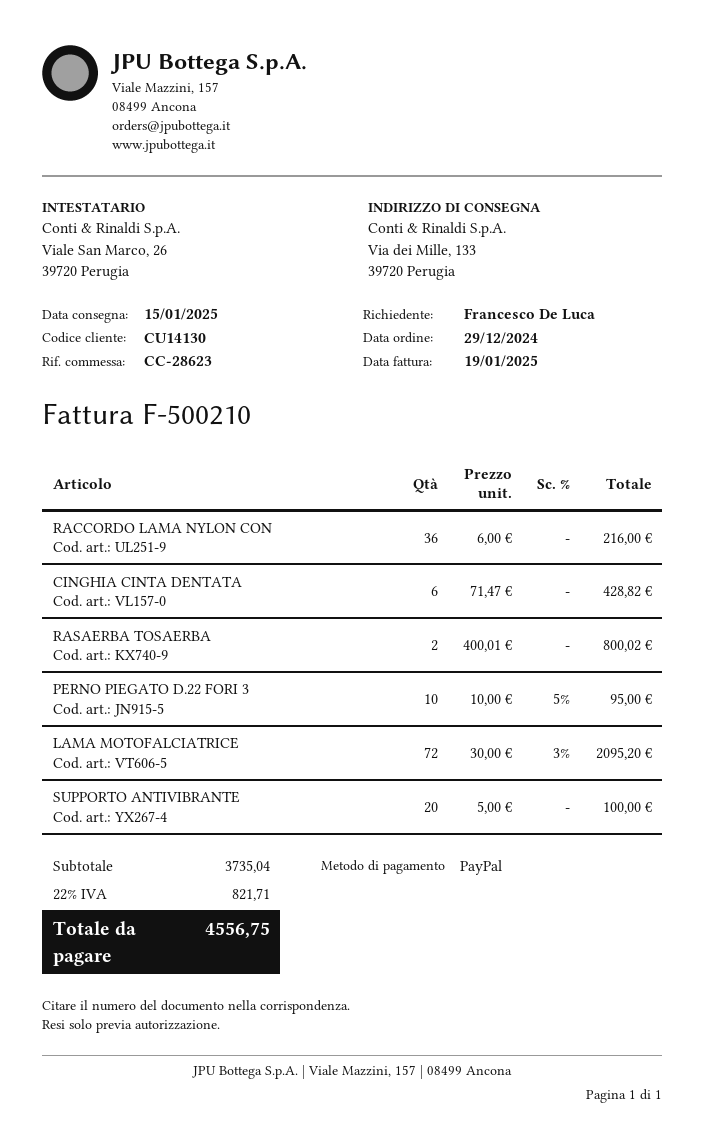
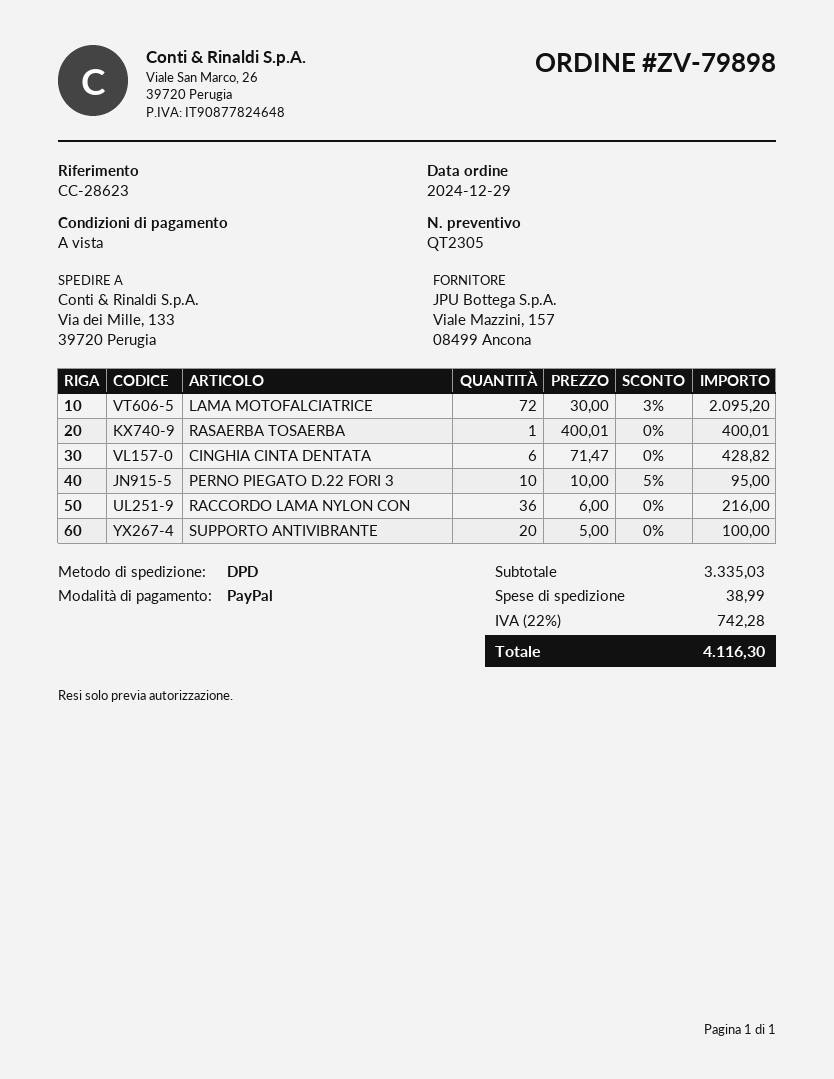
RASAERBA TOSAERBA: 2 x 400.01 = 800.02 -> 1 x 400.01 = 400.01
subtotal: 3735.04 -> 3335.03
shipping: none -> 38.99
tax: 22% = 821.71 -> 22% = 742.28
total: 4556.75 -> 4116.30

